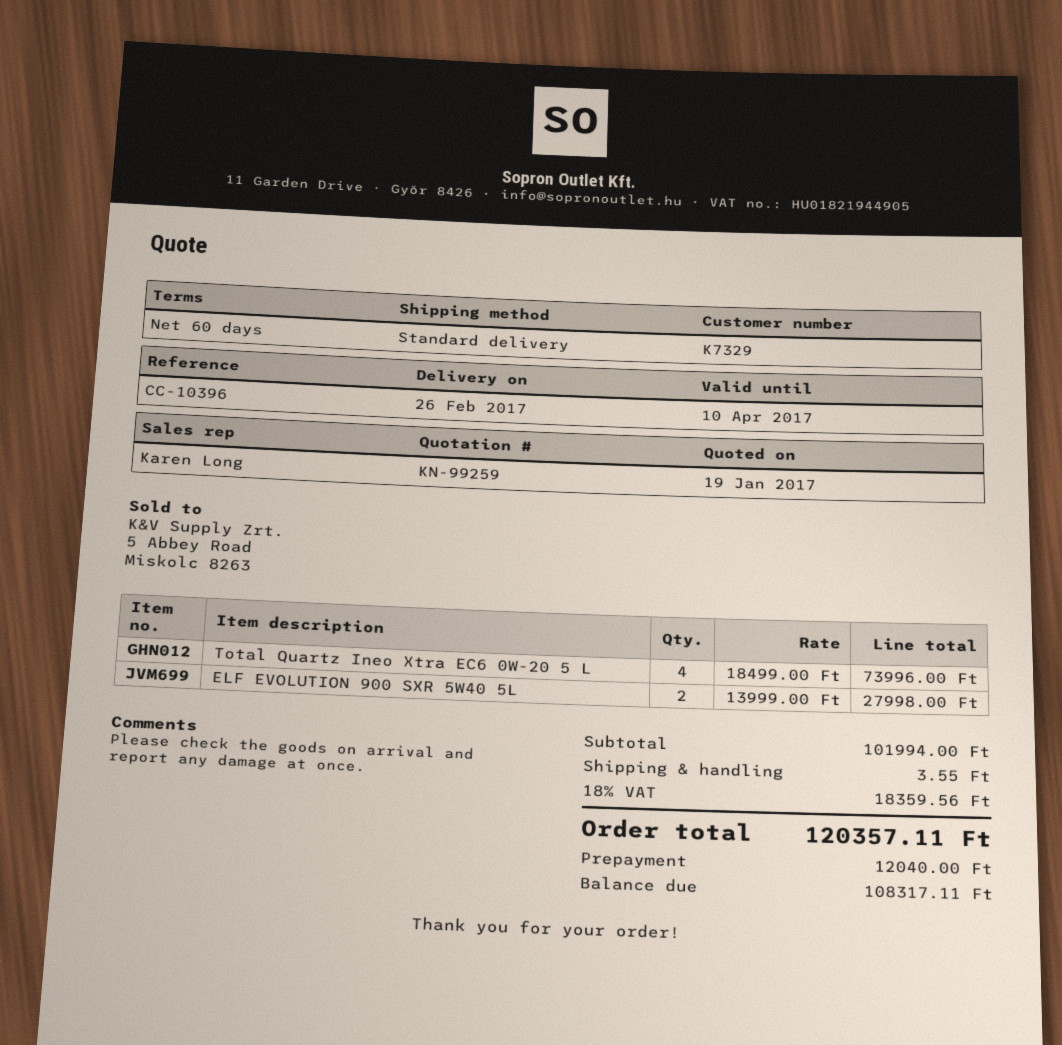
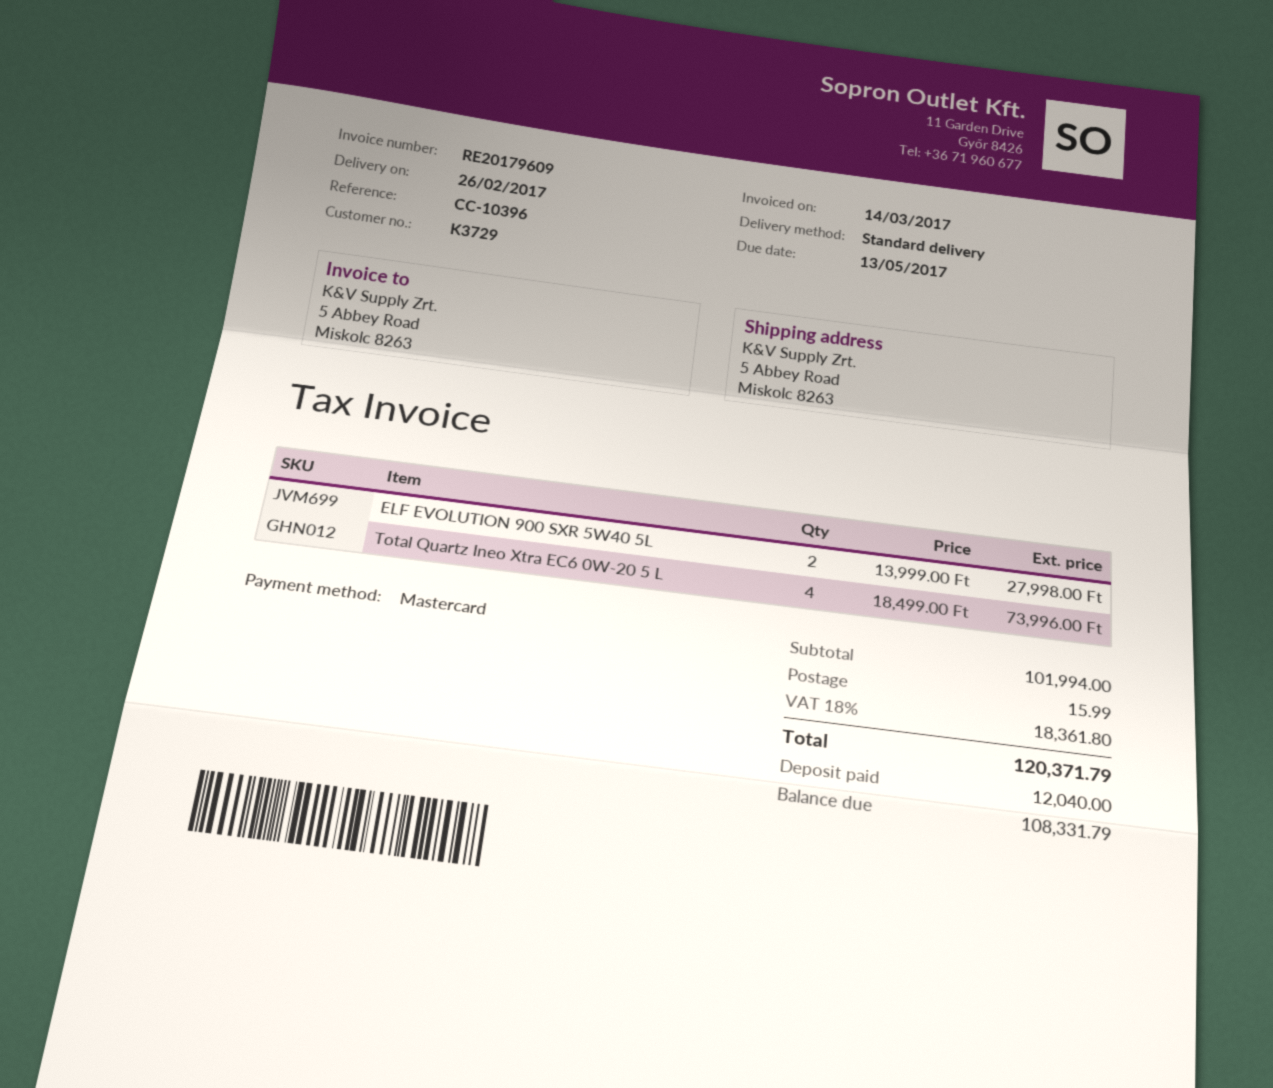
customer number: K7329 -> K3729
shipping: 3.55 -> 15.99
tax: 18% = 18359.56 -> 18% = 18361.80
total: 120357.11 -> 120371.79
balance: 108317.11 -> 108331.79

